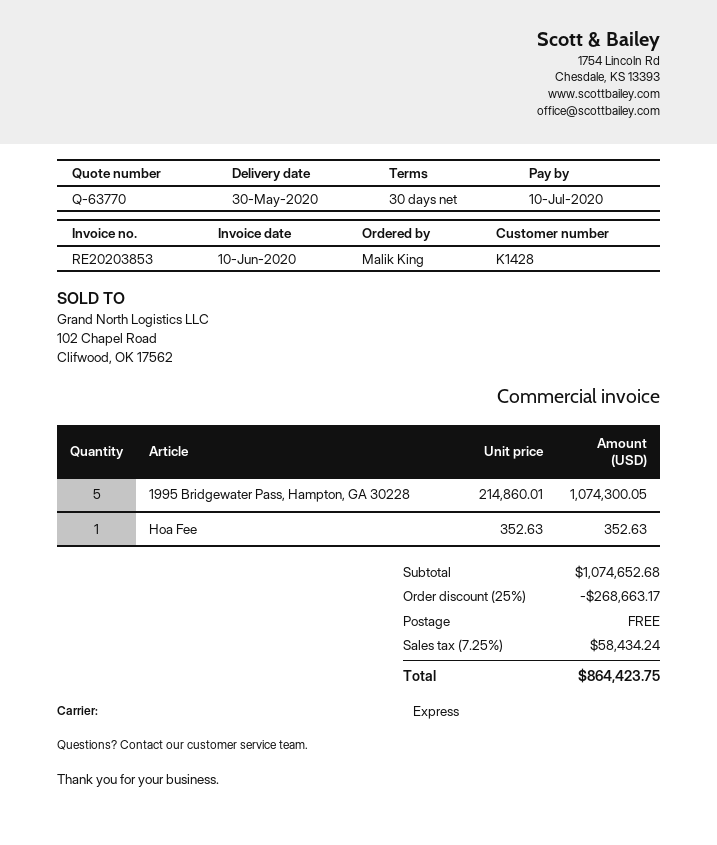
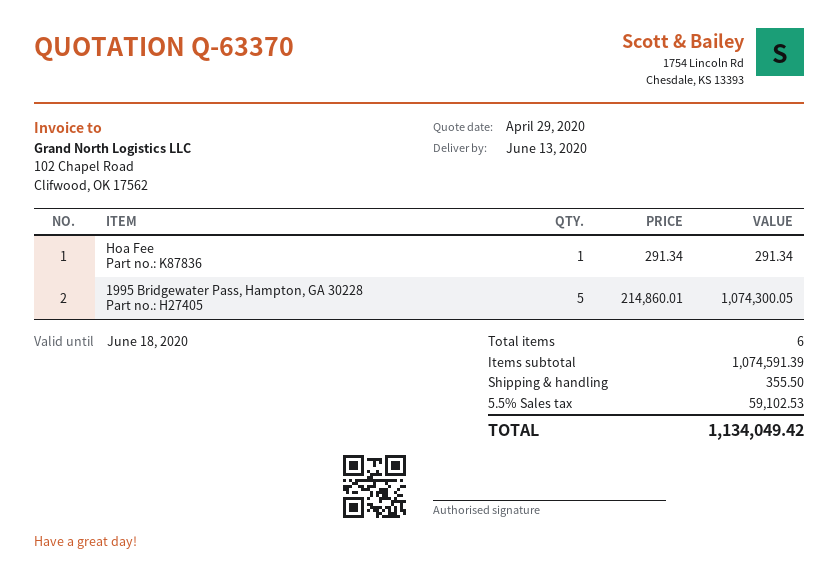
quote number: Q-63770 -> Q-63370
delivery date: 2020-05-30 -> 2020-06-13
Hoa Fee: 1 x 352.63 = 352.63 -> 1 x 291.34 = 291.34
subtotal: 1074652.68 -> 1074591.39
discount: 25% = 268663.17 -> none
shipping: 0.00 -> 355.50
tax: 7.25% = 58434.24 -> 5.5% = 59102.53
total: 864423.75 -> 1134049.42

